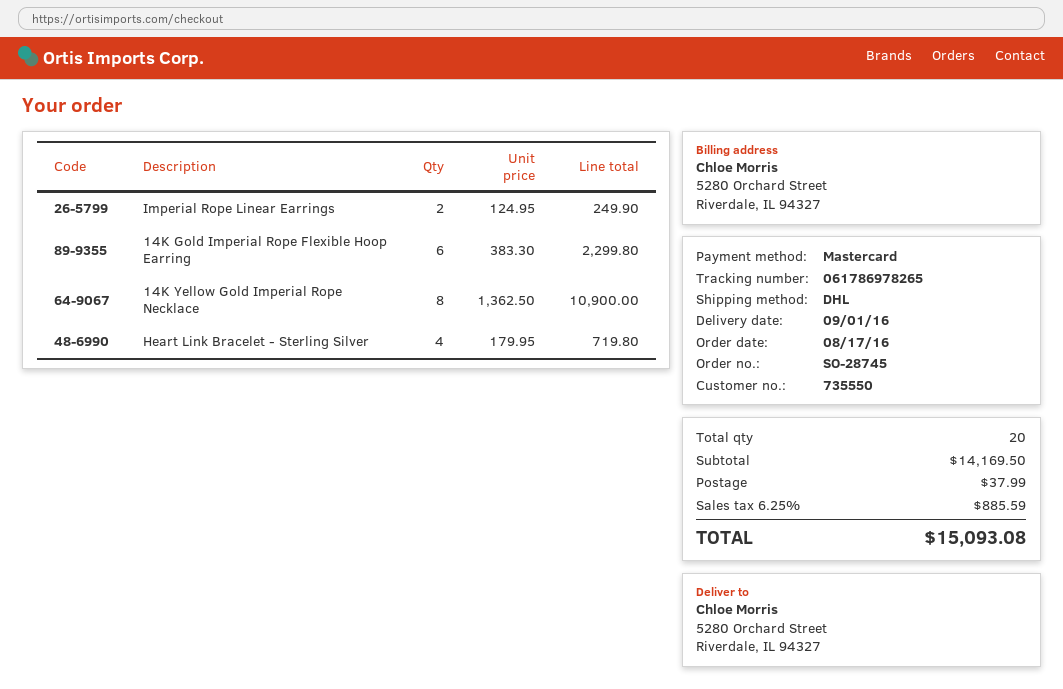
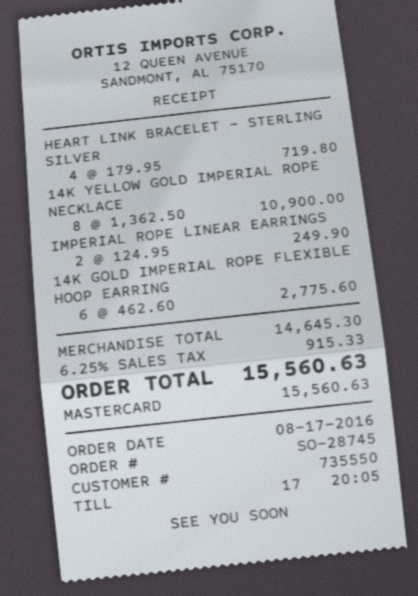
14K Gold Imperial Rope Flexible Hoop Earring: 6 x 383.30 = 2299.80 -> 6 x 462.60 = 2775.60
subtotal: 14169.50 -> 14645.30
shipping: 37.99 -> none
tax: 6.25% = 885.59 -> 6.25% = 915.33
total: 15093.08 -> 15560.63

